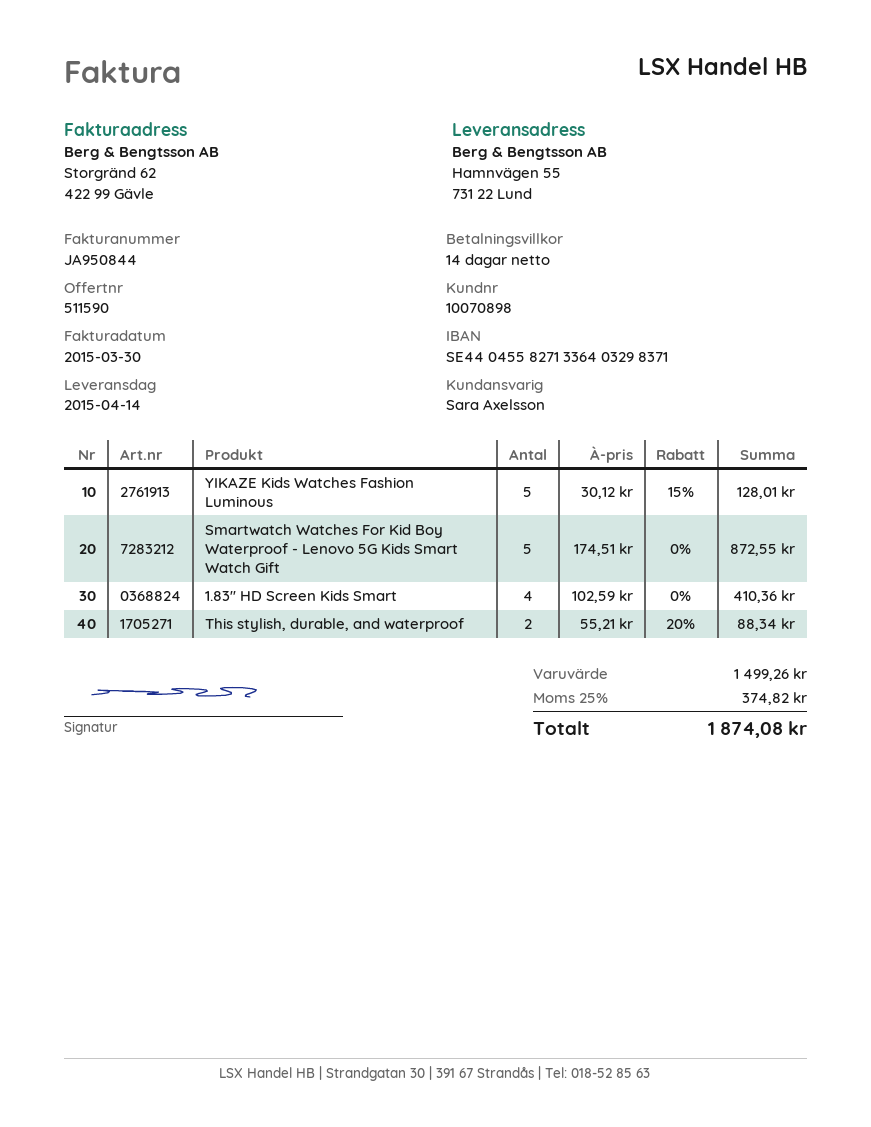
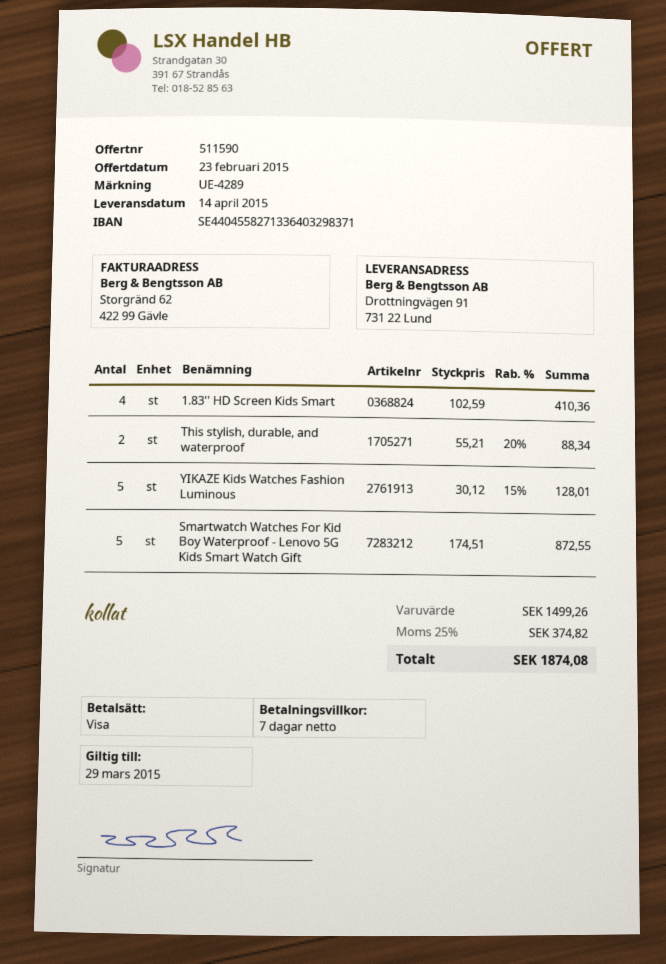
payment terms: 14 days -> 7 days
ship to: Hamnvägen 55, 731 22 Lund -> Drottningvägen 91, 731 22 Lund

